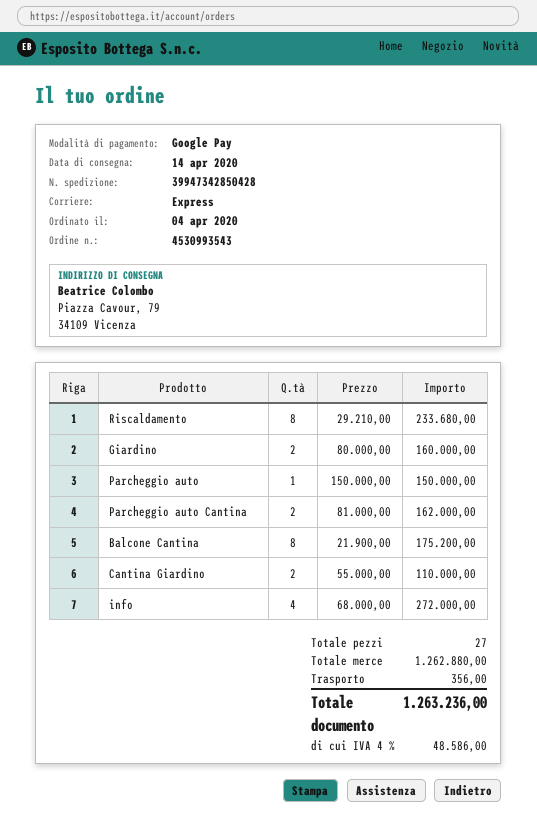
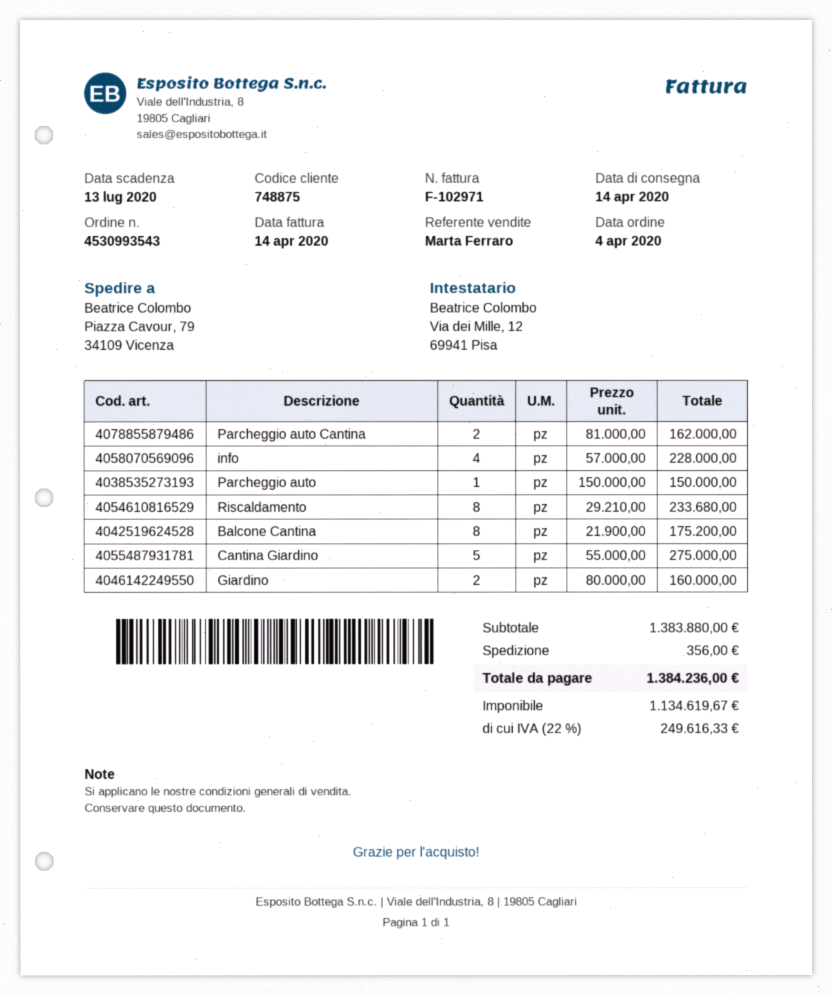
Cantina Giardino: 2 x 55000.00 = 110000.00 -> 5 x 55000.00 = 275000.00
info: 4 x 68000.00 = 272000.00 -> 4 x 57000.00 = 228000.00
subtotal: 1262880.00 -> 1383880.00
tax: 4% = 48586.00 -> 22% = 249616.33
total: 1263236.00 -> 1384236.00

